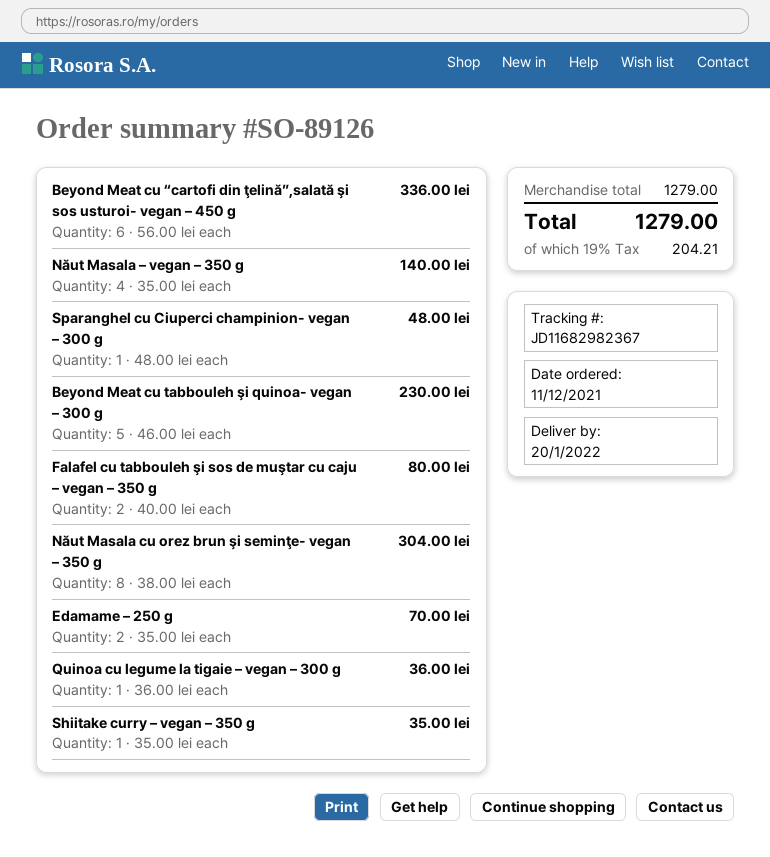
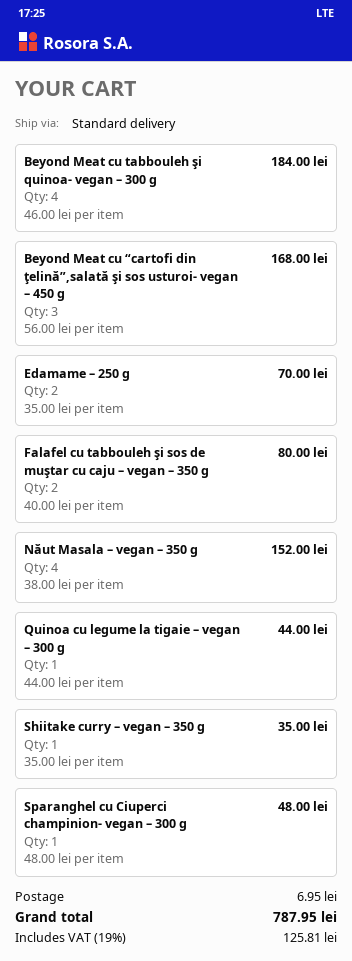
Beyond Meat cu “cartofi din ţelină”,salată şi sos usturoi- vegan – 450 g: 6 x 56.00 = 336.00 -> 3 x 56.00 = 168.00
Năut Masala – vegan – 350 g: 4 x 35.00 = 140.00 -> 4 x 38.00 = 152.00
Beyond Meat cu tabbouleh şi quinoa- vegan – 300 g: 5 x 46.00 = 230.00 -> 4 x 46.00 = 184.00
Năut Masala cu orez brun şi seminţe- vegan – 350 g: 8 x 38.00 = 304.00 -> none
Quinoa cu legume la tigaie – vegan – 300 g: 1 x 36.00 = 36.00 -> 1 x 44.00 = 44.00
shipping: none -> 6.95
tax: 19% = 204.21 -> 19% = 125.81
total: 1279.00 -> 787.95

